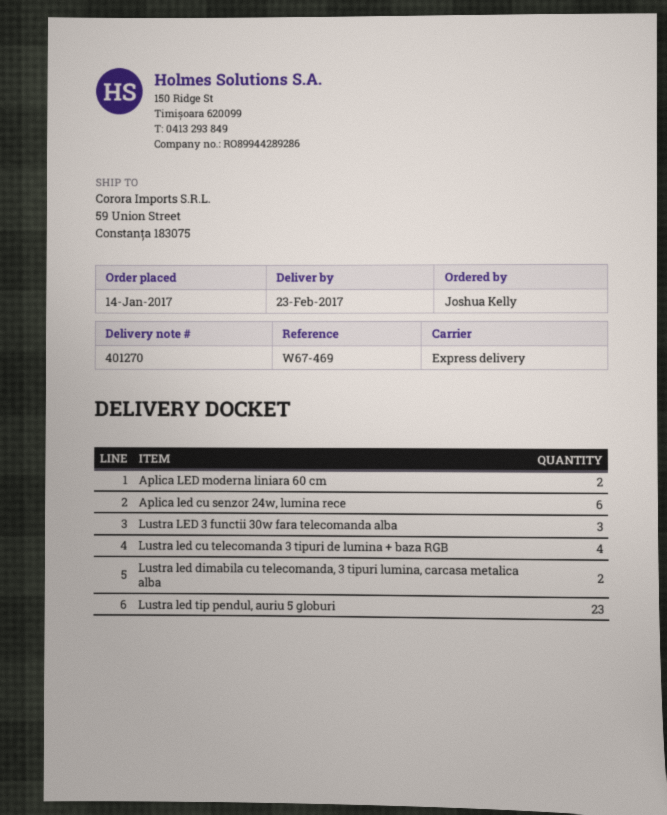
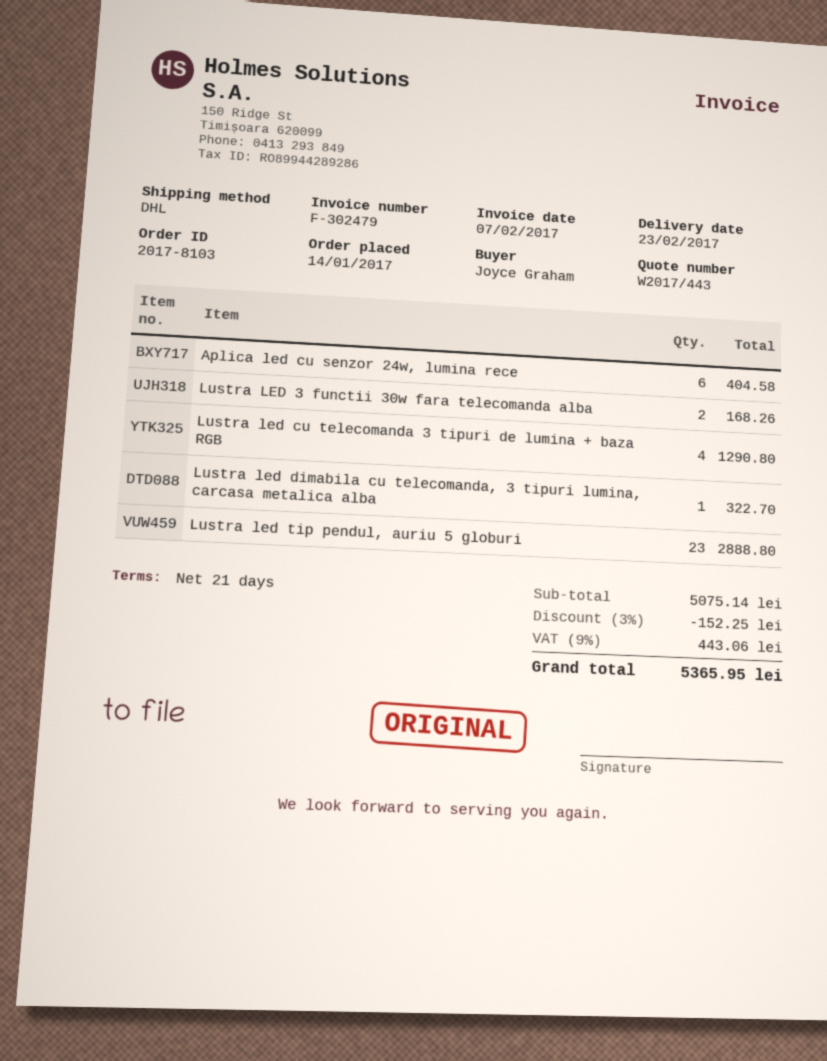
ordered by: Joshua Kelly -> Joyce Graham
shipping method: express -> DHL
Aplica LED moderna liniara 60 cm: 2 -> none
Lustra LED 3 functii 30w fara telecomanda alba: 3 -> 2
Lustra led dimabila cu telecomanda, 3 tipuri lumina, carcasa metalica alba: 2 -> 1

